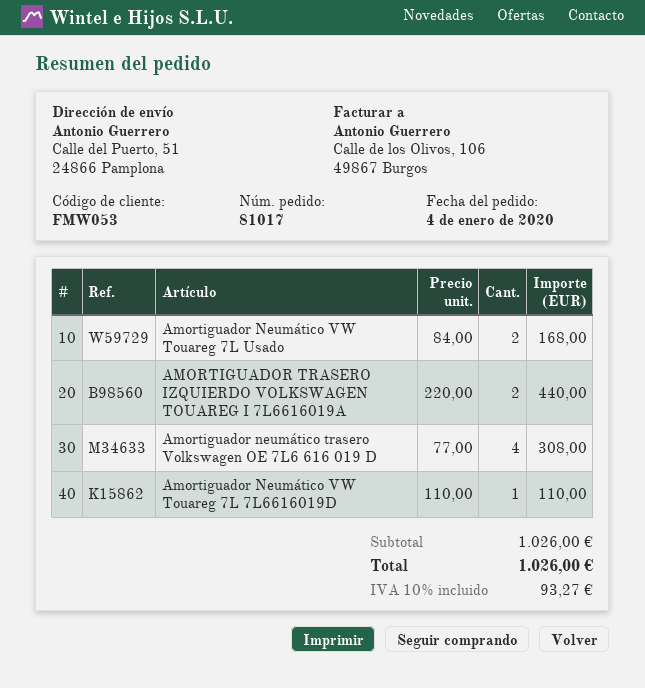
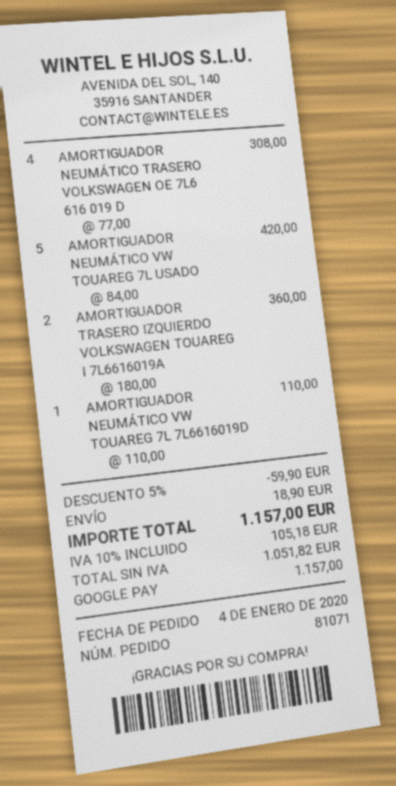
order number: 81017 -> 81071
Amortiguador Neumático VW Touareg 7L Usado: 2 x 84.00 = 168.00 -> 5 x 84.00 = 420.00
AMORTIGUADOR TRASERO IZQUIERDO VOLKSWAGEN TOUAREG I 7L6616019A: 2 x 220.00 = 440.00 -> 2 x 180.00 = 360.00
discount: none -> 5% = 59.90
shipping: none -> 18.90
tax: 10% = 93.27 -> 10% = 105.18
total: 1026.00 -> 1157.00

